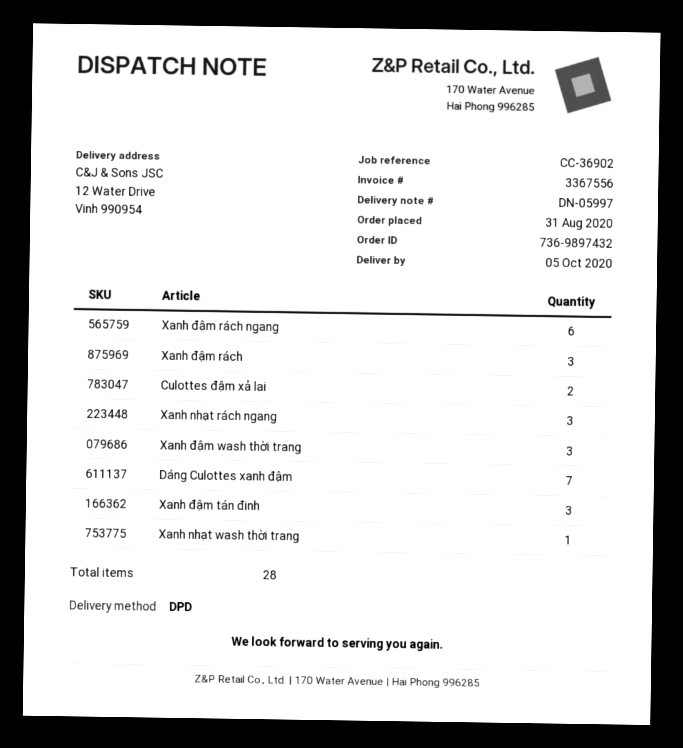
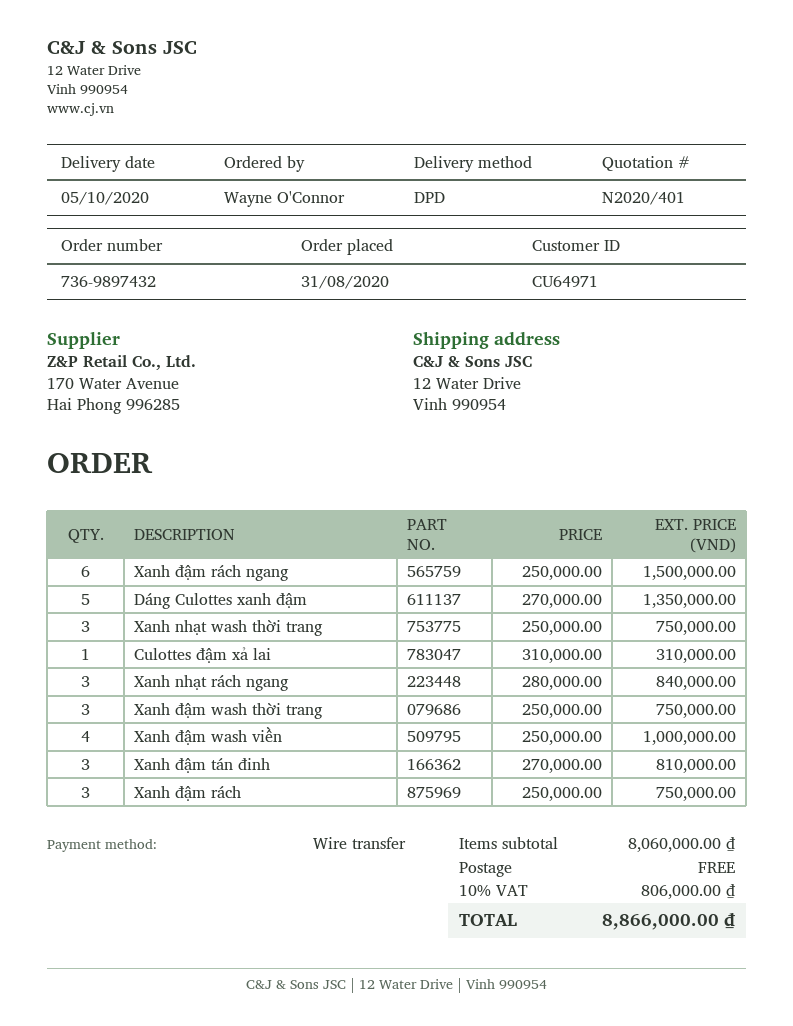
Culottes đậm xả lai: 2 -> 1
Dáng Culottes xanh đậm: 7 -> 5
Xanh nhạt wash thời trang: 1 -> 3
Xanh đậm wash viền: none -> 4

